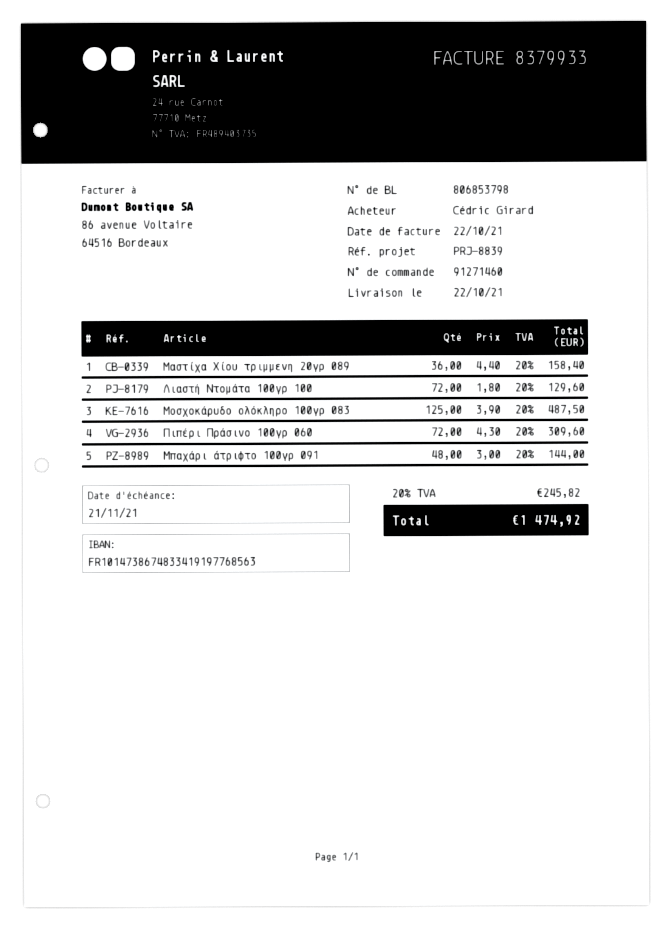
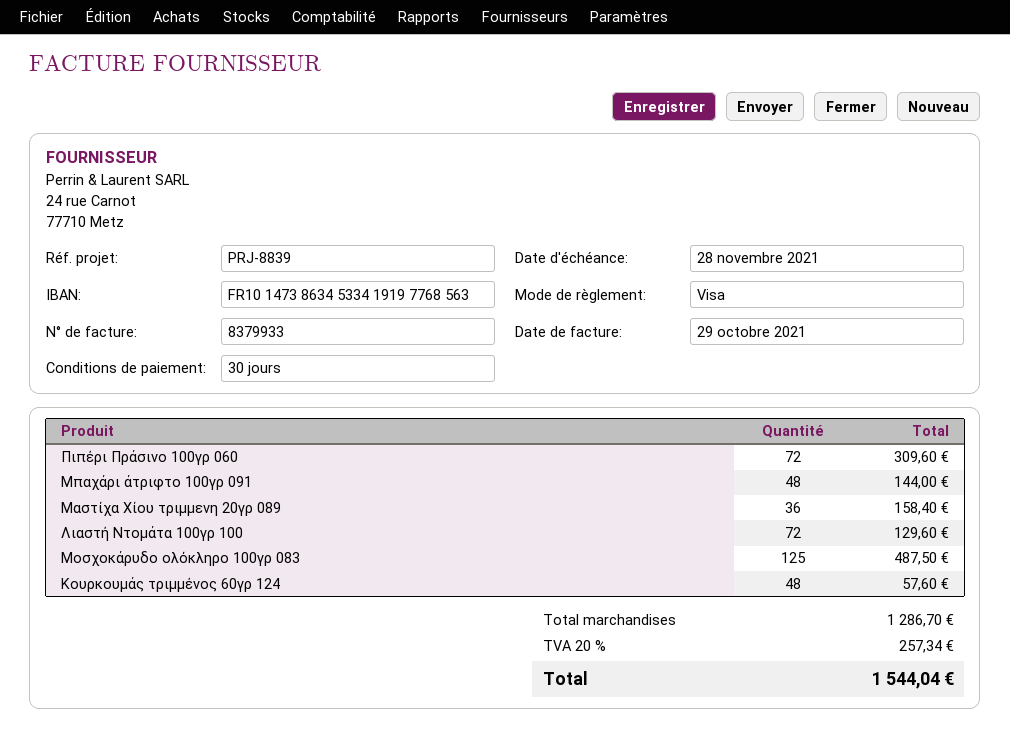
invoice date: 2021-10-22 -> 2021-10-29
due date: 2021-11-21 -> 2021-11-28
bank account: FR1014738674833419197768563 -> FR1014738634533419197768563
Κουρκουμάς τριμμένος 60γρ 124: none -> 48 for 57.60
tax: 20% = 245.82 -> 20% = 257.34
total: 1474.92 -> 1544.04

